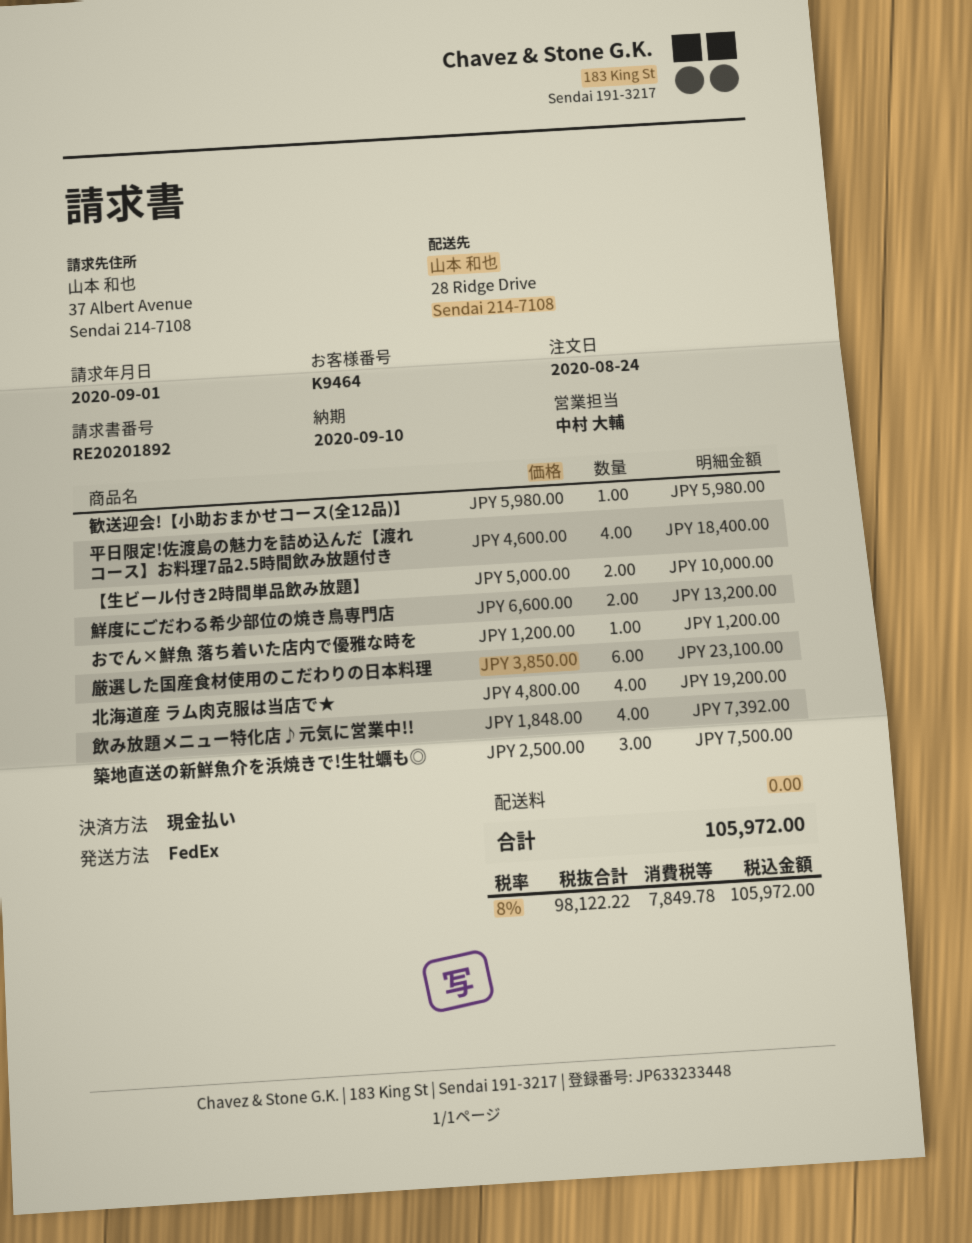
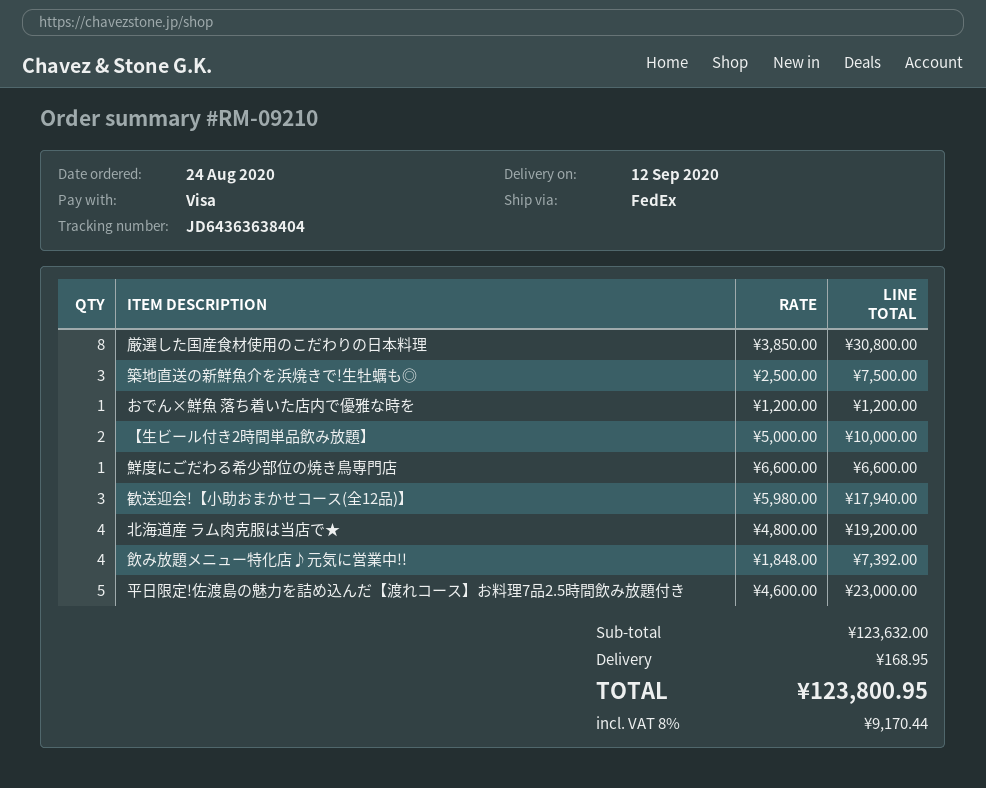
delivery date: 2020-09-10 -> 2020-09-12
payment method: cash -> Visa
歓送迎会!【小助おまかせコース(全12品)】: 1 x 5980.00 = 5980.00 -> 3 x 5980.00 = 17940.00
平日限定!佐渡島の魅力を詰め込んだ【渡れコース】お料理7品2.5時間飲み放題付き: 4 x 4600.00 = 18400.00 -> 5 x 4600.00 = 23000.00
鮮度にごだわる希少部位の焼き鳥専門店: 2 x 6600.00 = 13200.00 -> 1 x 6600.00 = 6600.00
厳選した国産食材使用のこだわりの日本料理: 6 x 3850.00 = 23100.00 -> 8 x 3850.00 = 30800.00
shipping: 0.00 -> 168.95
tax: 8% = 7849.78 -> 8% = 9170.44
total: 105972.00 -> 123800.95

